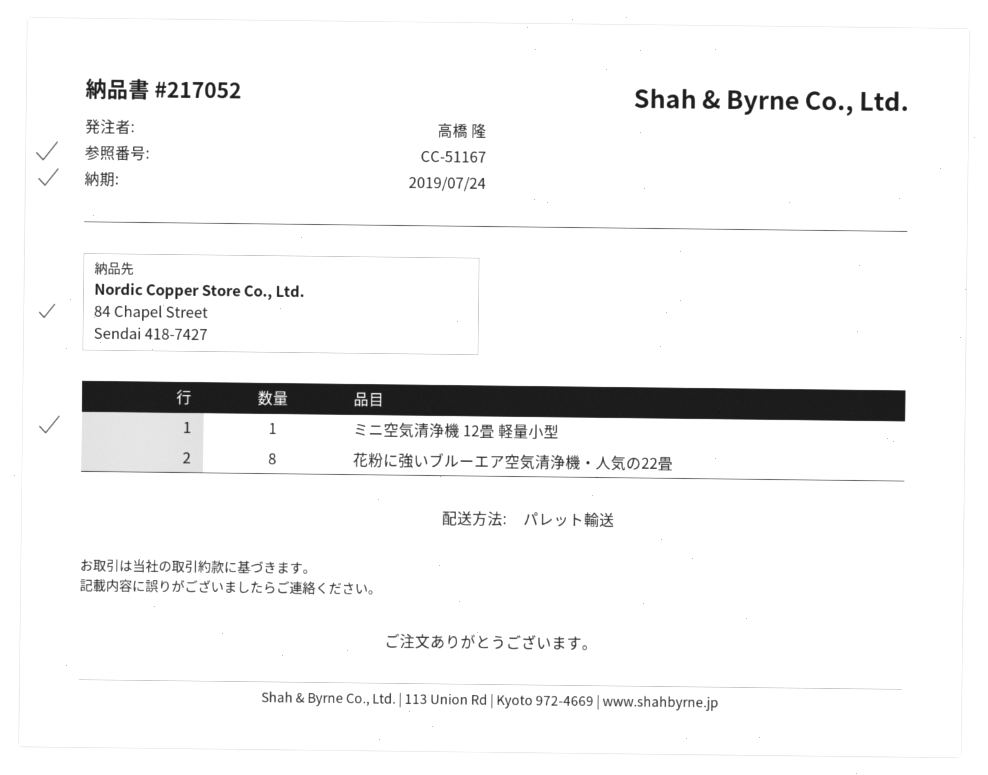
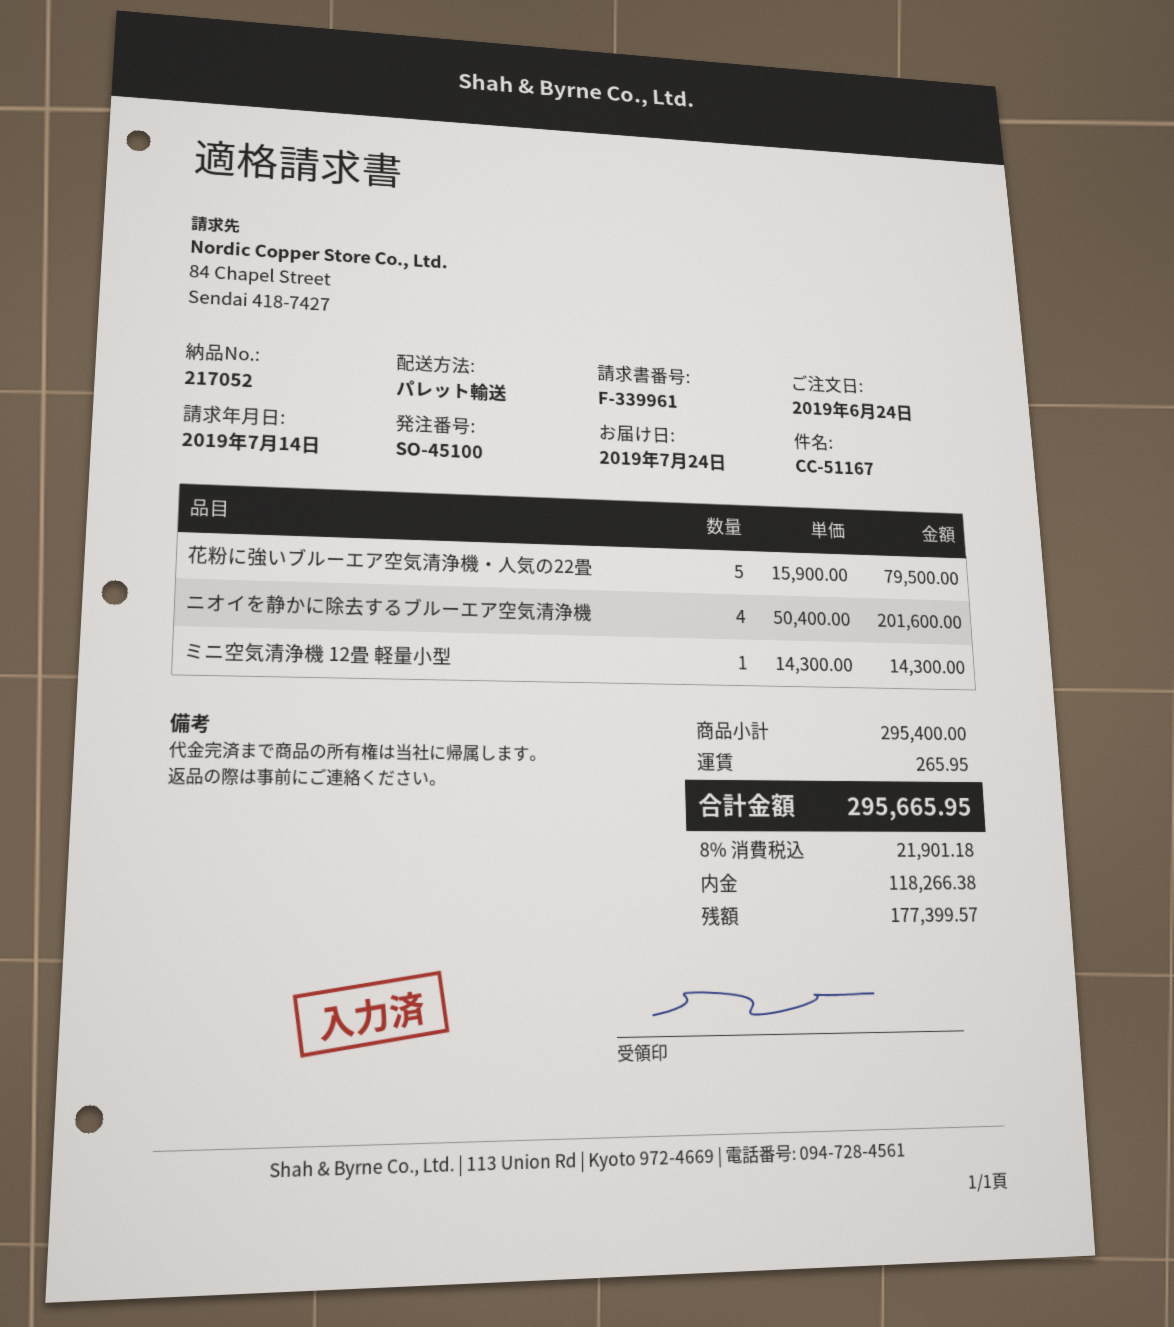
花粉に強いブルーエア空気清浄機・人気の22畳: 8 -> 5
ニオイを静かに除去するブルーエア空気清浄機: none -> 4

